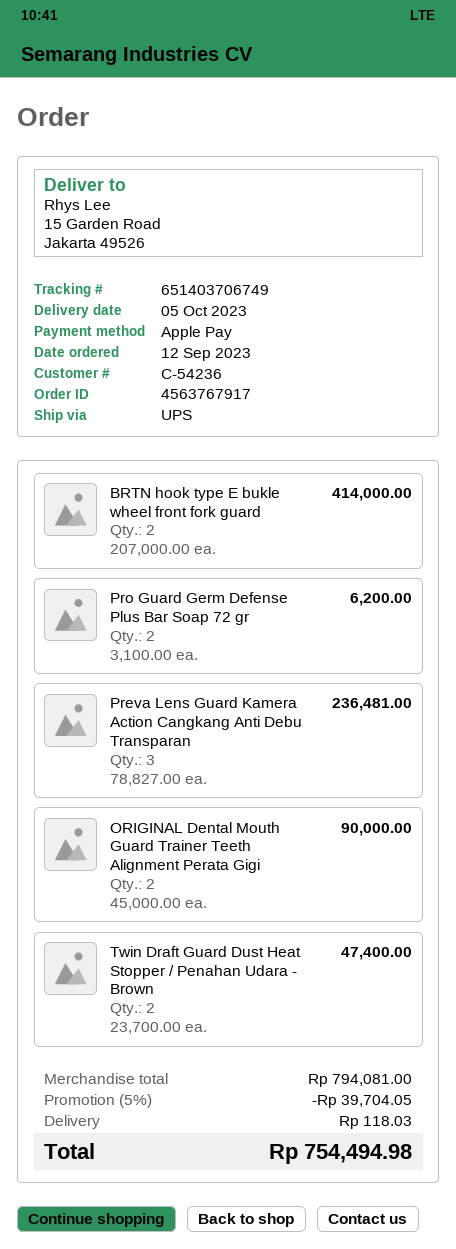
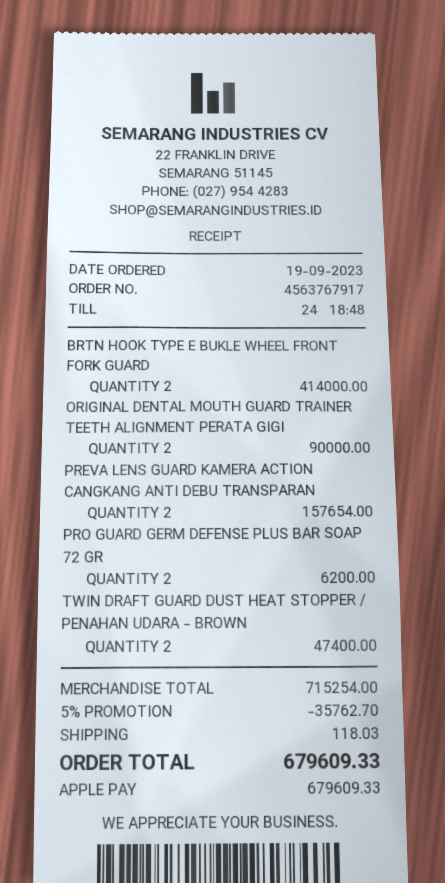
order date: 2023-09-12 -> 2023-09-19
Preva Lens Guard Kamera Action Cangkang Anti Debu Transparan: 3 for 236481.00 -> 2 for 157654.00
subtotal: 794081.00 -> 715254.00
discount: 5% = 39704.05 -> 5% = 35762.70
total: 754494.98 -> 679609.33

